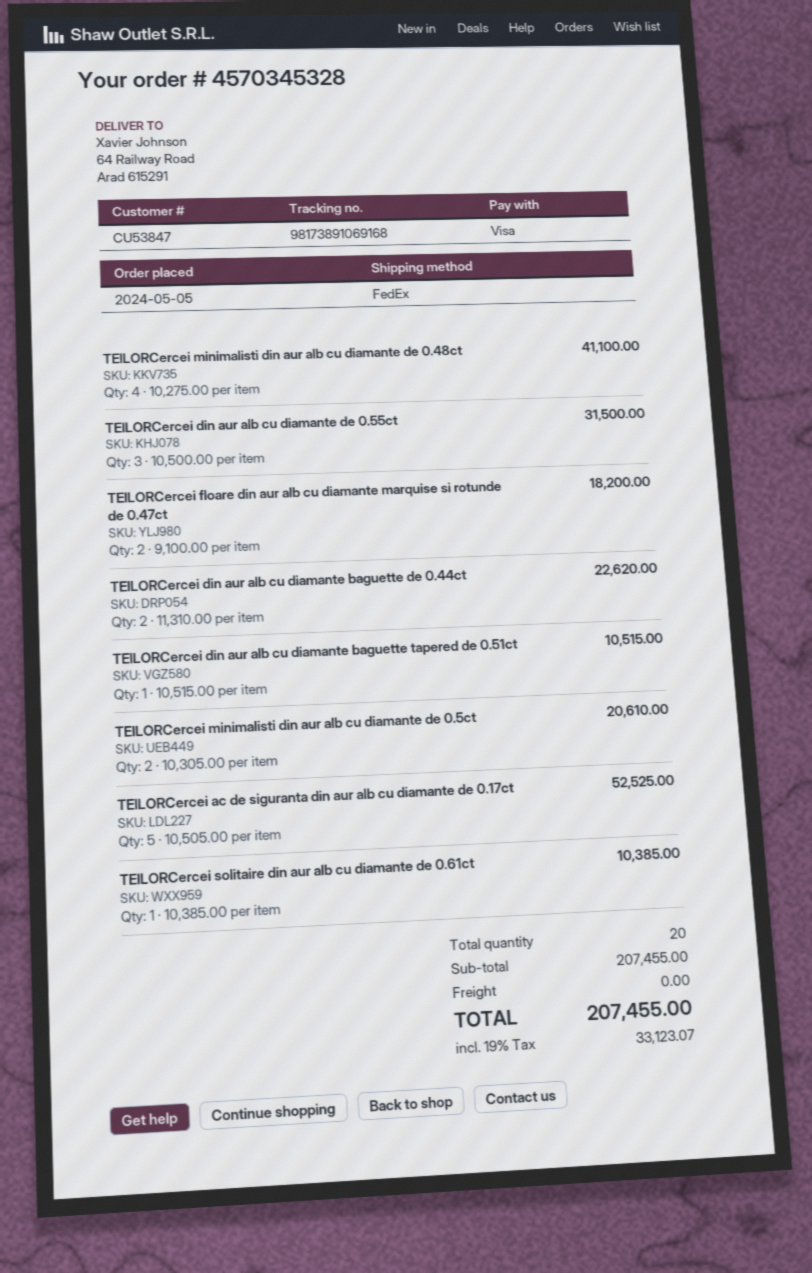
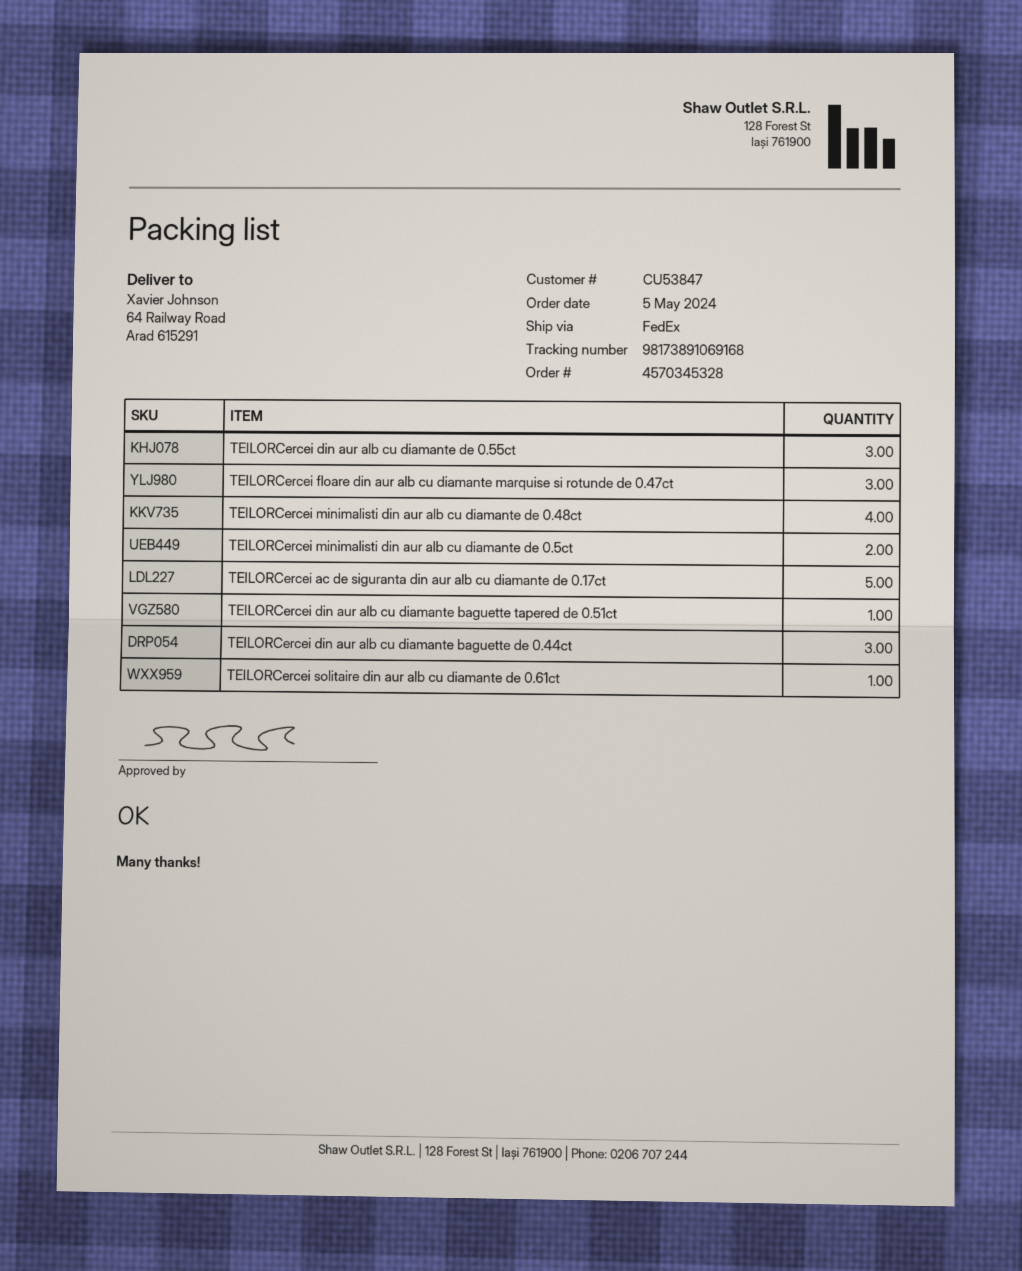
TEILORCercei floare din aur alb cu diamante marquise si rotunde de 0.47ct: 2 -> 3
TEILORCercei din aur alb cu diamante baguette de 0.44ct: 2 -> 3

